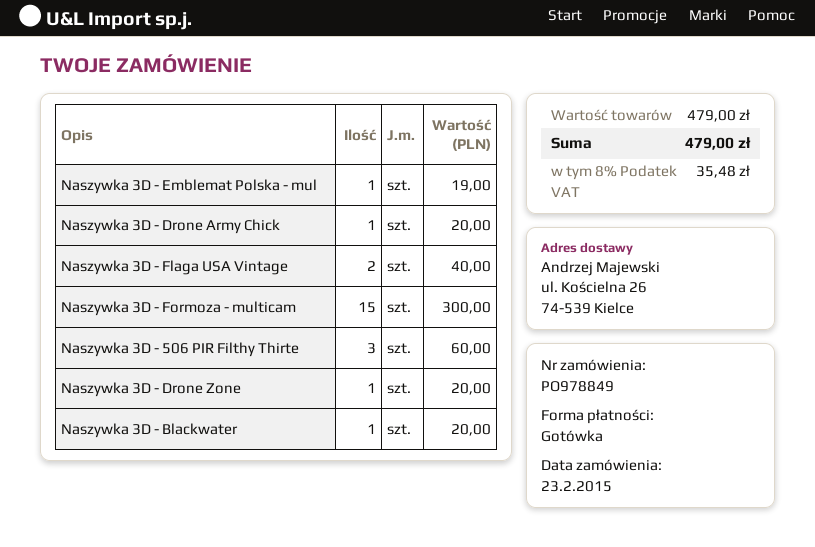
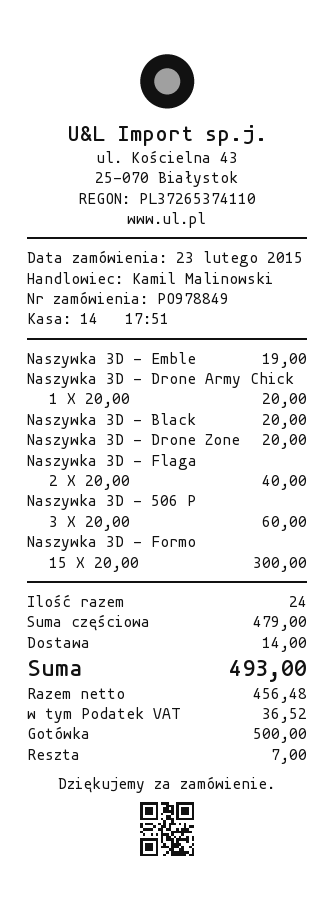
shipping: none -> 14.00
tax: 35.48 -> 36.52
total: 479.00 -> 493.00

